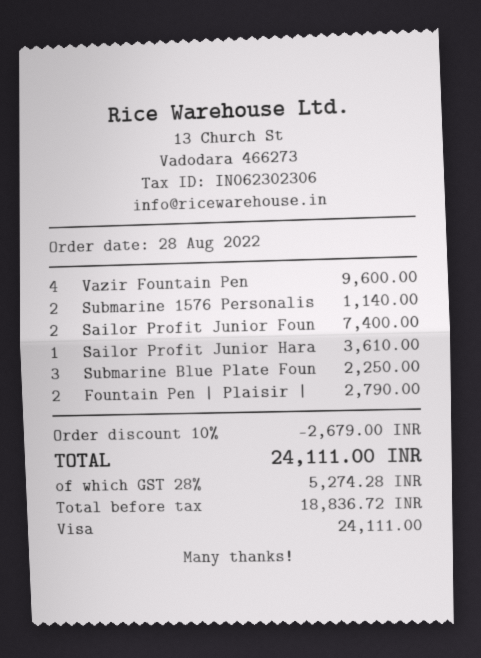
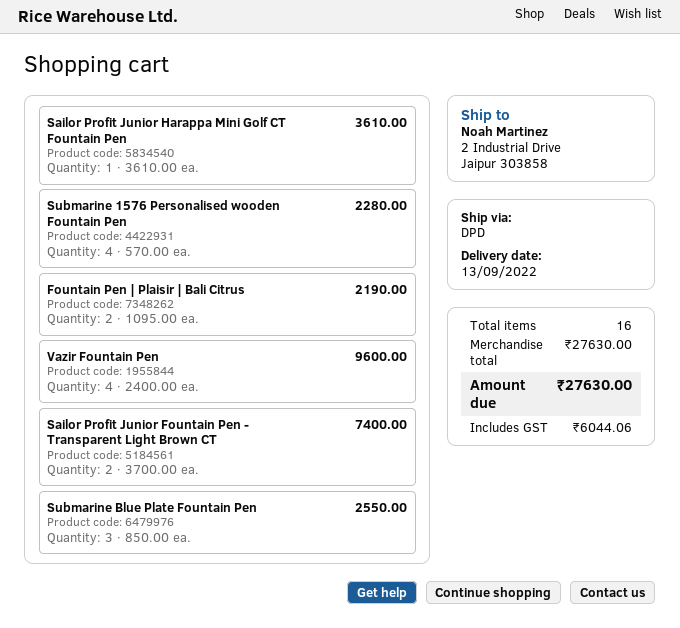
Submarine 1576 Personalis: 2 for 1140.00 -> 4 for 2280.00
Submarine Blue Plate Foun: 3 for 2250.00 -> 3 for 2550.00
Fountain Pen | Plaisir |: 2 for 2790.00 -> 2 for 2190.00
discount: 10% = 2679.00 -> none
tax: 5274.28 -> 6044.06
total: 24111.00 -> 27630.00

